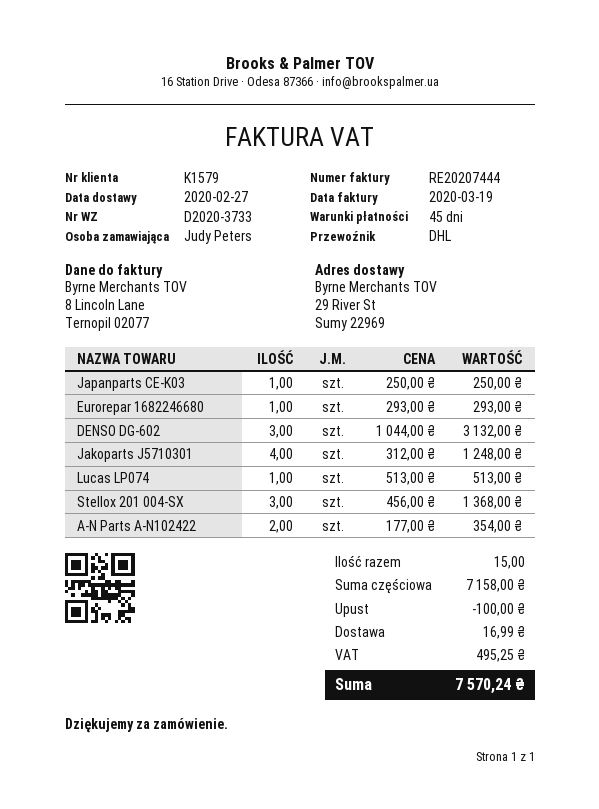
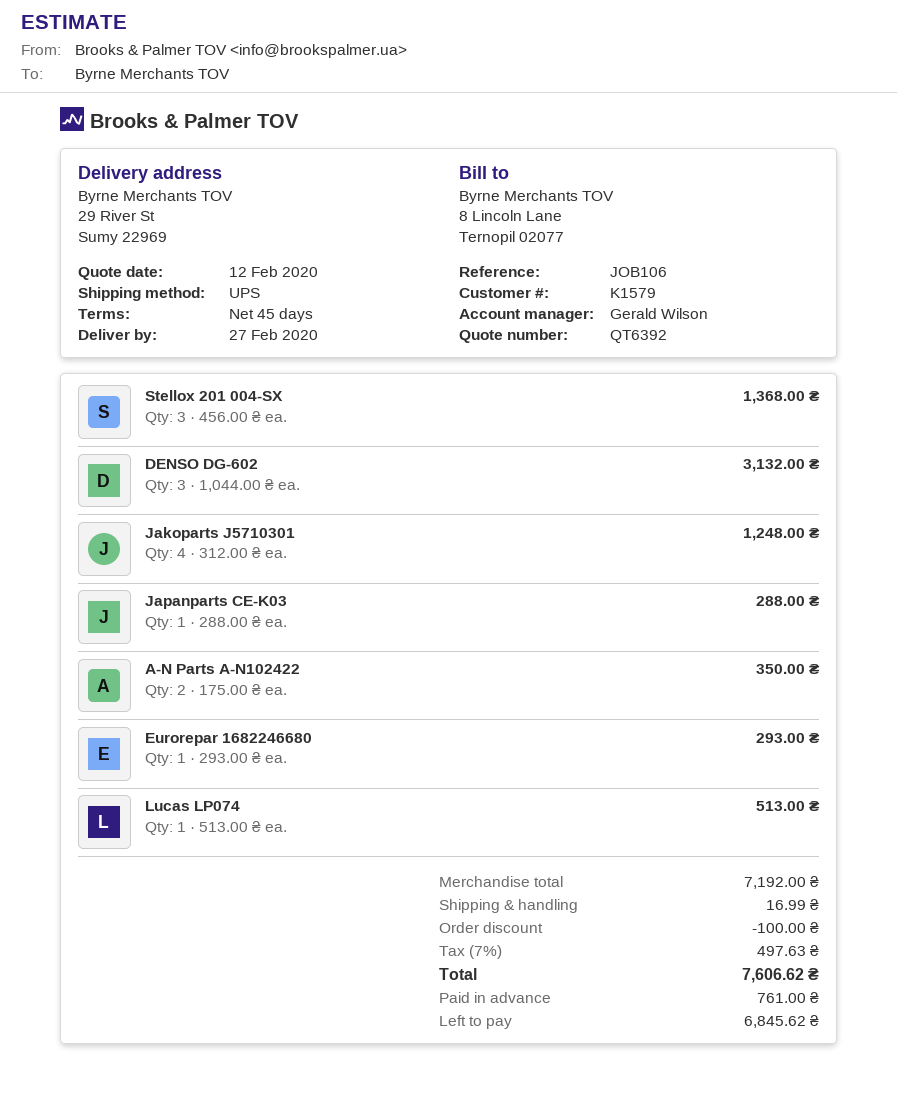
shipping method: DHL -> UPS
Japanparts CE-K03: 1 x 250.00 = 250.00 -> 1 x 288.00 = 288.00
A-N Parts A-N102422: 2 x 177.00 = 354.00 -> 2 x 175.00 = 350.00
subtotal: 7158.00 -> 7192.00
tax: 495.25 -> 497.63
total: 7570.24 -> 7606.62

